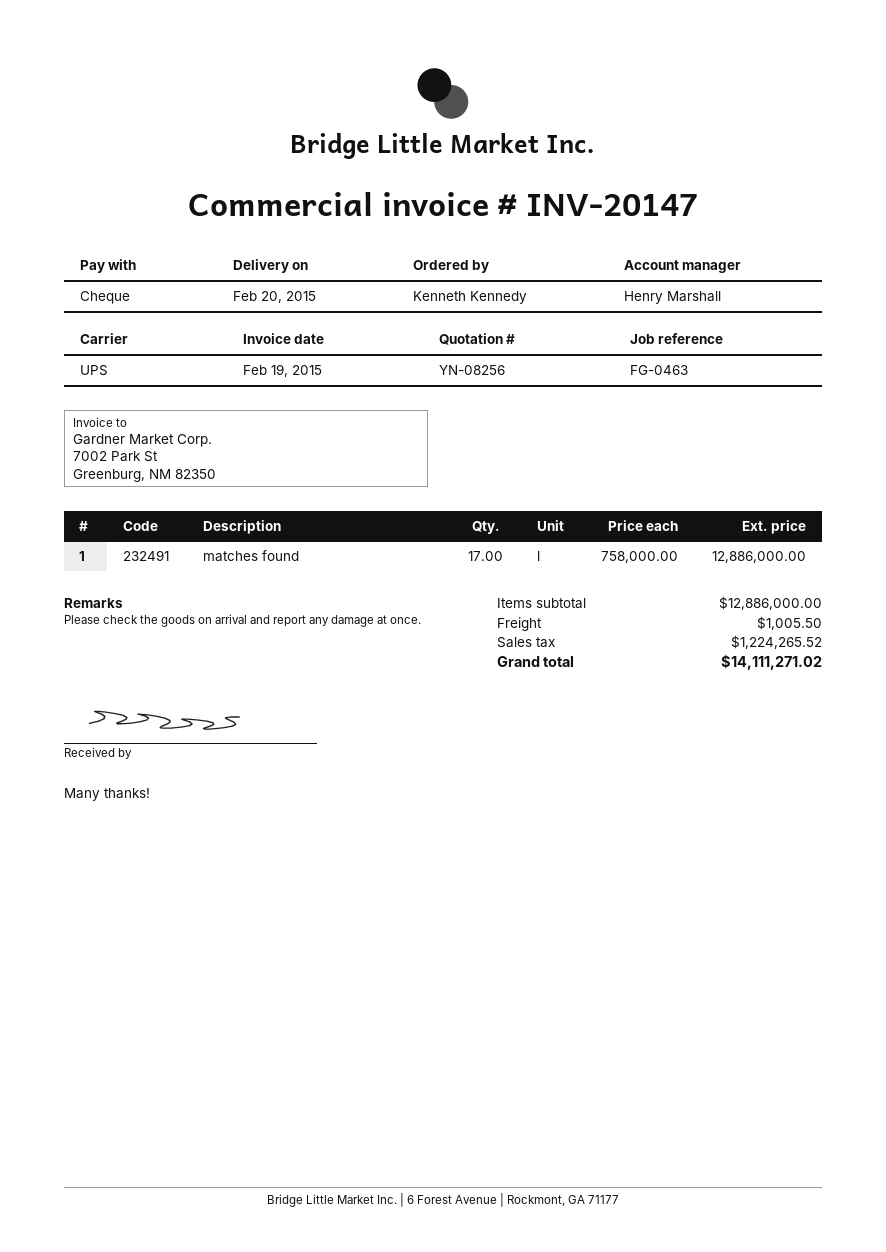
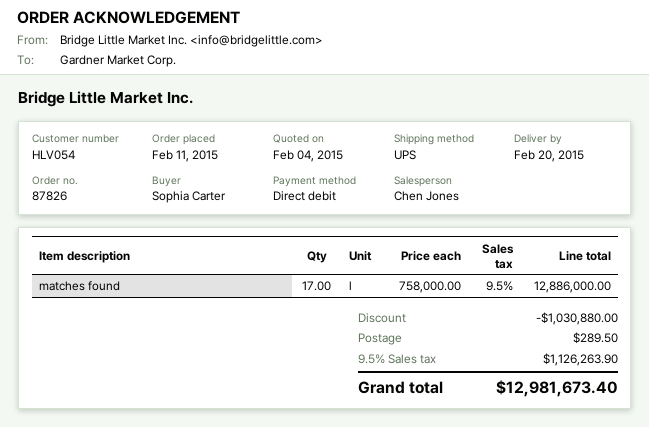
ordered by: Kenneth Kennedy -> Sophia Carter
sales rep: Henry Marshall -> Chen Jones
payment method: cheque -> direct debit
discount: none -> 1030880.00
shipping: 1005.50 -> 289.50
tax: 1224265.52 -> 1126263.90
total: 14111271.02 -> 12981673.40

